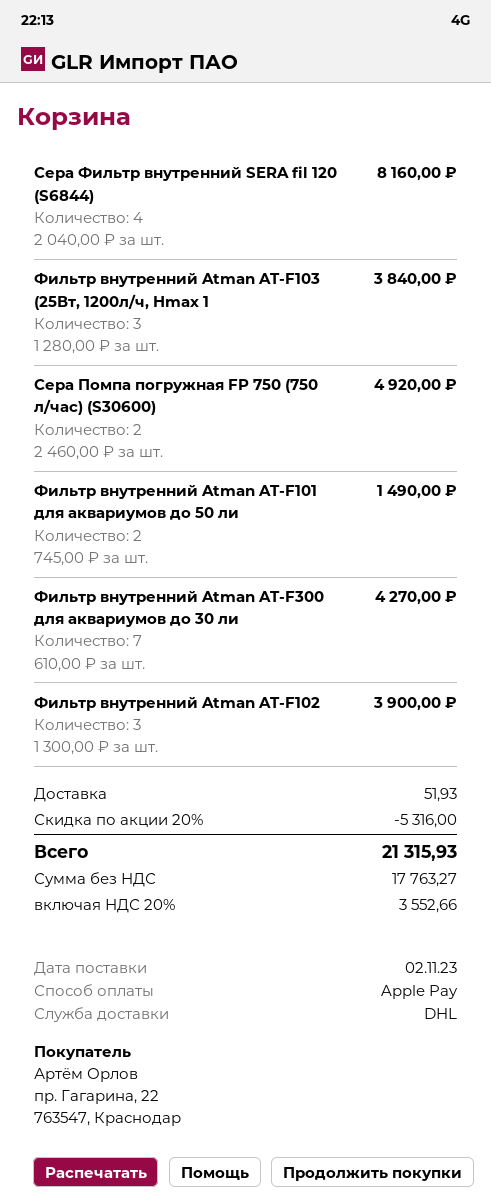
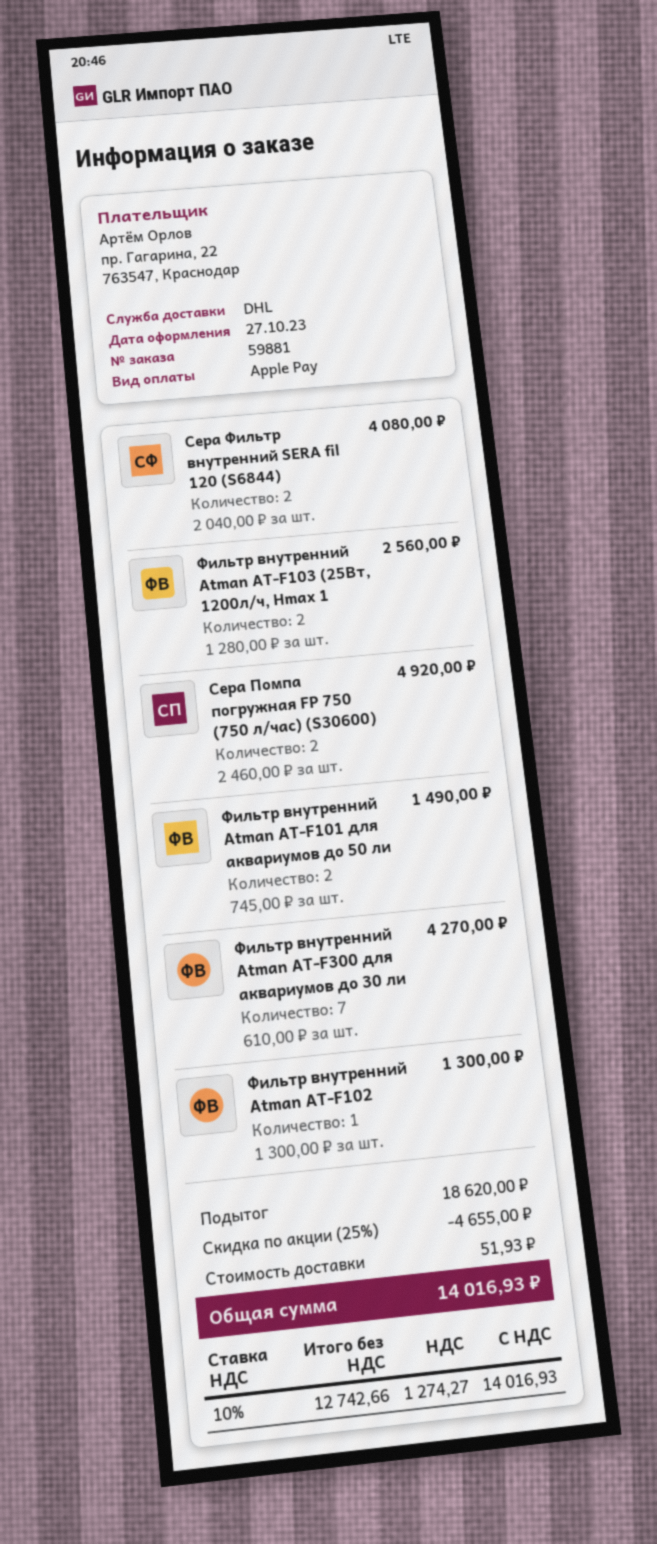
Сера Фильтр внутренний SERA fil 120 (S6844): 4 x 2040.00 = 8160.00 -> 2 x 2040.00 = 4080.00
Фильтр внутренний Atman AT-F103 (25Вт, 1200л/ч, Hmax 1: 3 x 1280.00 = 3840.00 -> 2 x 1280.00 = 2560.00
Фильтр внутренний Atman AT-F102: 3 x 1300.00 = 3900.00 -> 1 x 1300.00 = 1300.00
discount: 20% = 5316.00 -> 25% = 4655.00
net: 17763.27 -> 12742.66
tax: 20% = 3552.66 -> 10% = 1274.27
total: 21315.93 -> 14016.93

